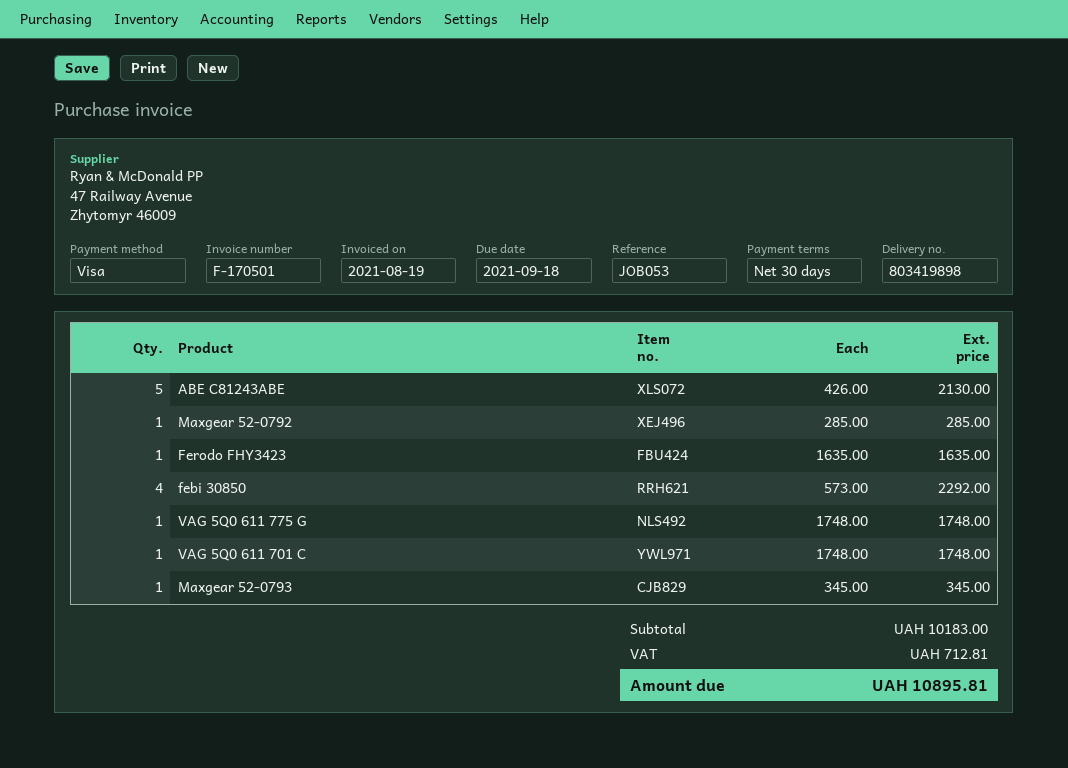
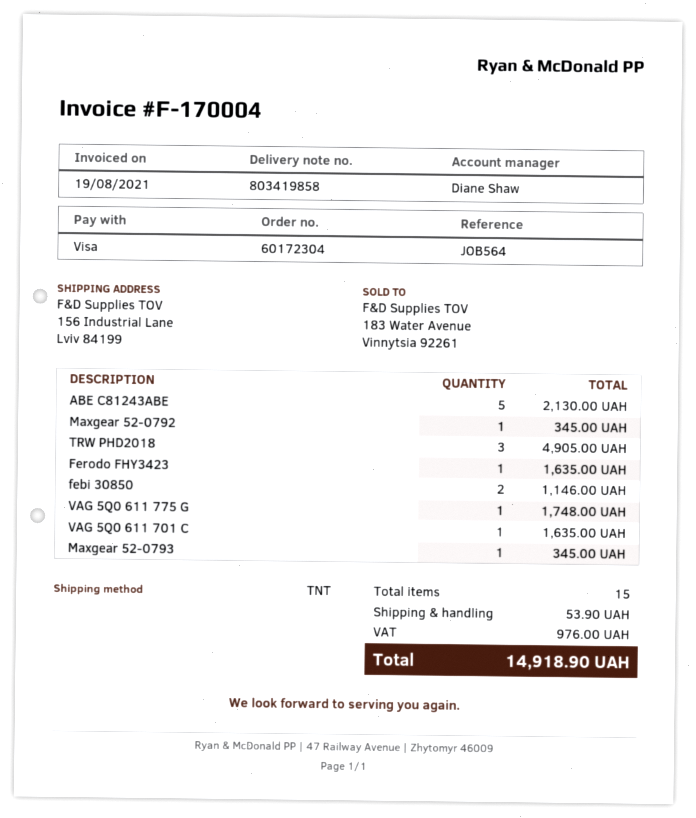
delivery note number: 803419898 -> 803419858
invoice number: F-170501 -> F-170004
reference: JOB053 -> JOB564
Maxgear 52-0792: 1 for 285.00 -> 1 for 345.00
febi 30850: 4 for 2292.00 -> 2 for 1146.00
VAG 5Q0 611 701 C: 1 for 1748.00 -> 1 for 1635.00
TRW PHD2018: none -> 3 for 4905.00
shipping: none -> 53.90
tax: 712.81 -> 976.00
total: 10895.81 -> 14918.90

